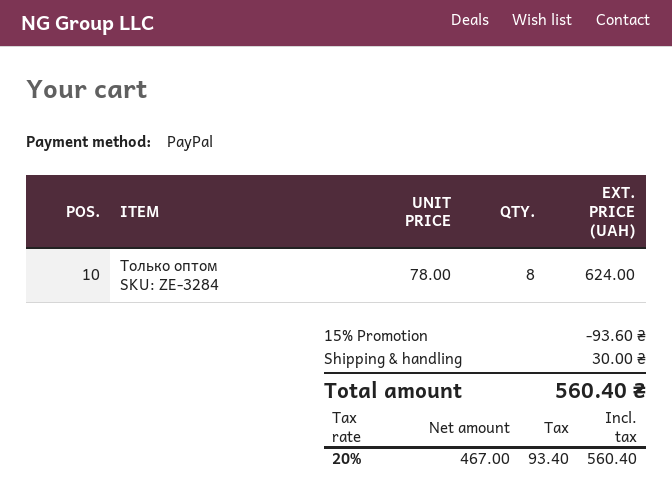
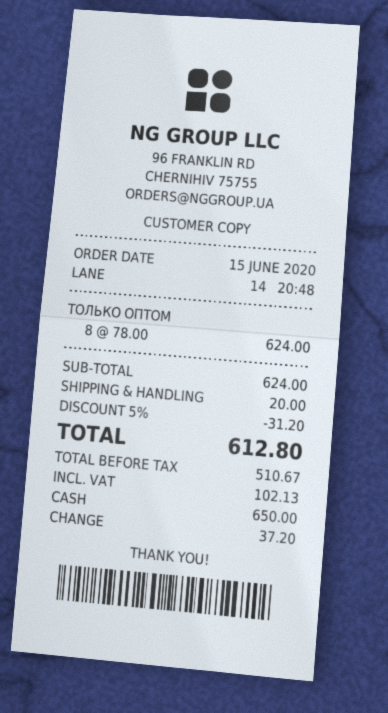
payment method: PayPal -> cash
discount: 15% = 93.60 -> 5% = 31.20
shipping: 30.00 -> 20.00
net: 467.00 -> 510.67
tax: 93.40 -> 102.13
total: 560.40 -> 612.80

